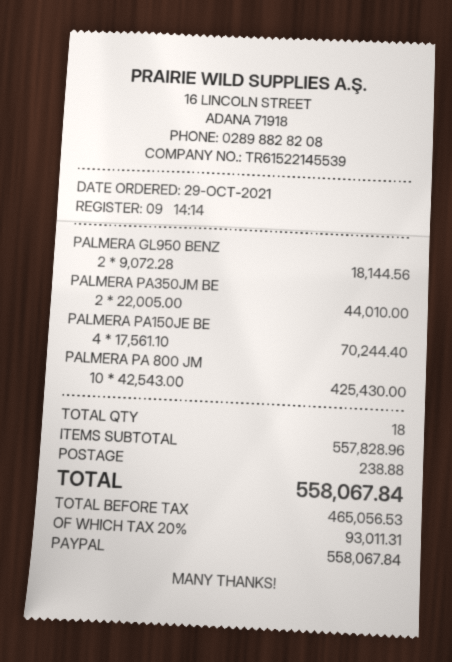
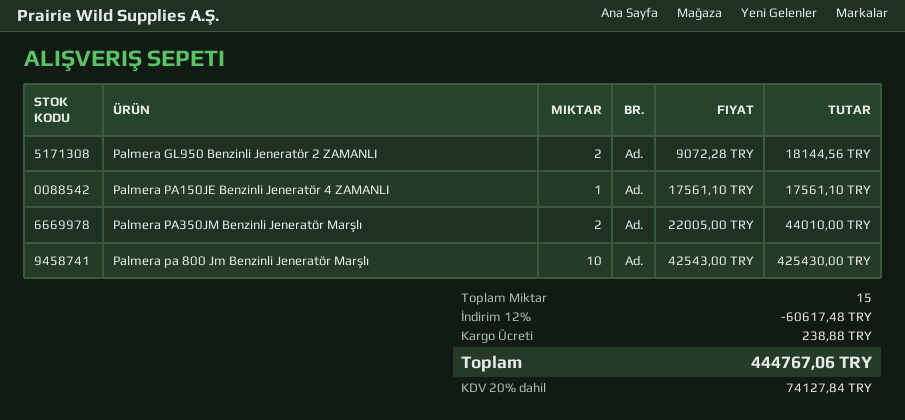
PALMERA PA150JE BE: 4 x 17561.10 = 70244.40 -> 1 x 17561.10 = 17561.10
total quantity: 18 -> 15
discount: none -> 12% = 60617.48
tax: 20% = 93011.31 -> 20% = 74127.84
total: 558067.84 -> 444767.06

